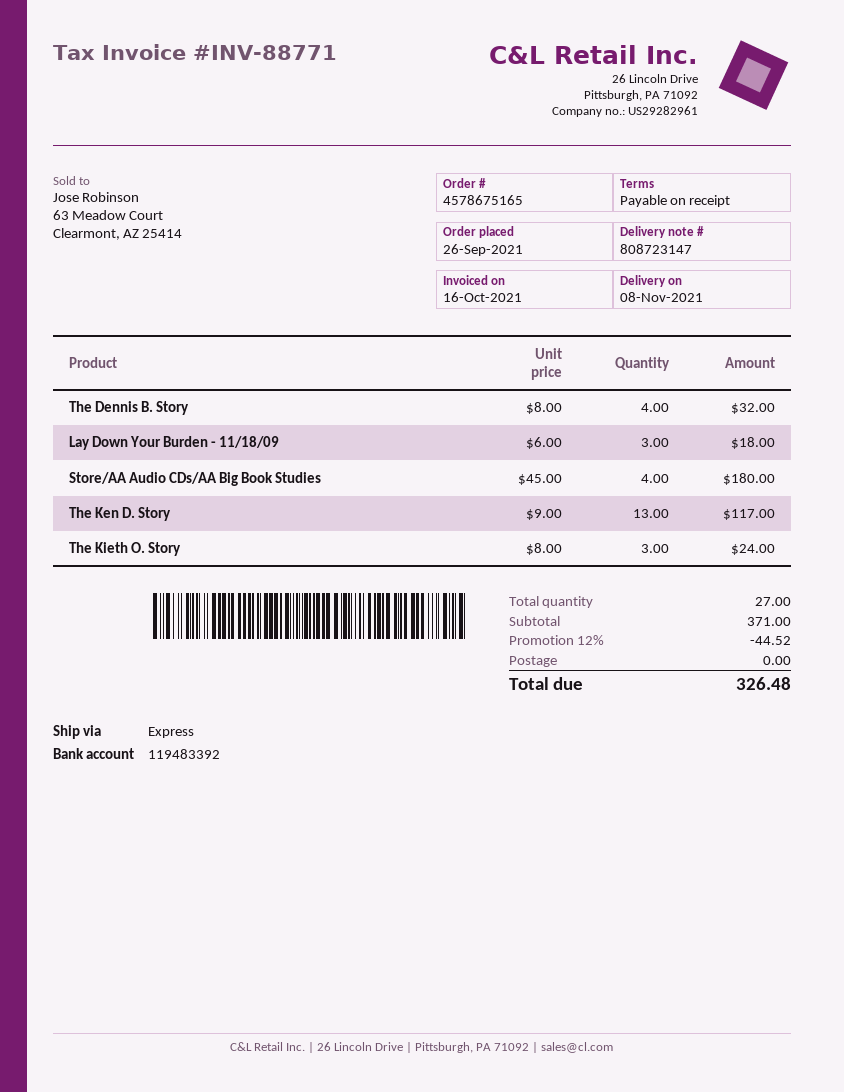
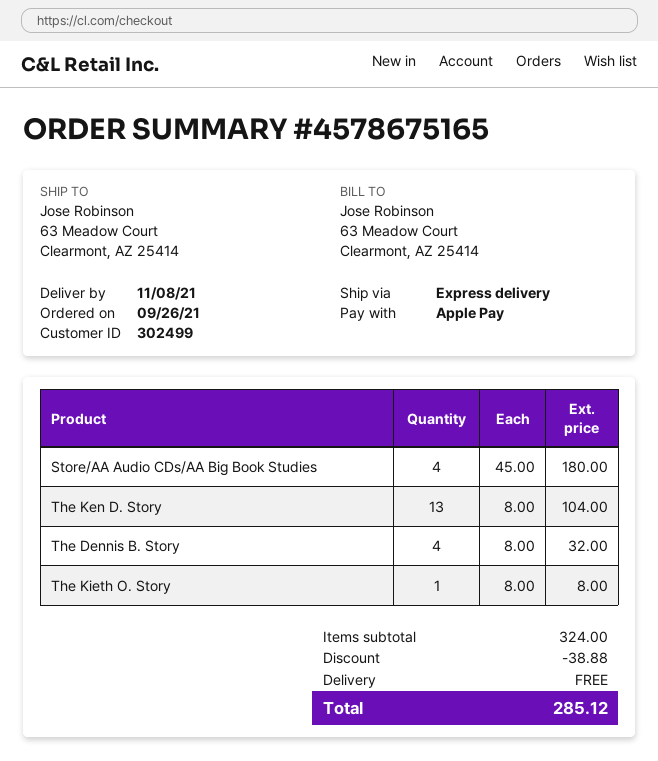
Lay Down Your Burden - 11/18/09: 3 x 6.00 = 18.00 -> none
The Ken D. Story: 13 x 9.00 = 117.00 -> 13 x 8.00 = 104.00
The Kieth O. Story: 3 x 8.00 = 24.00 -> 1 x 8.00 = 8.00
subtotal: 371.00 -> 324.00
discount: 44.52 -> 38.88
total: 326.48 -> 285.12

